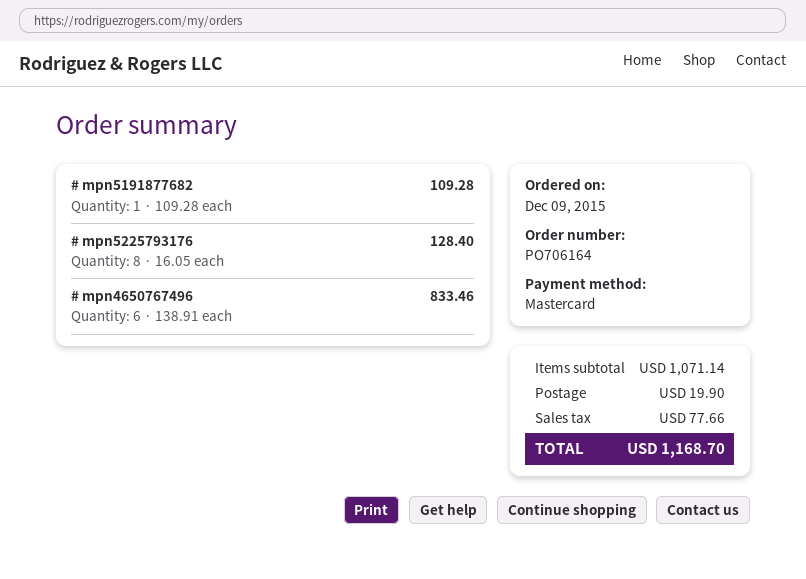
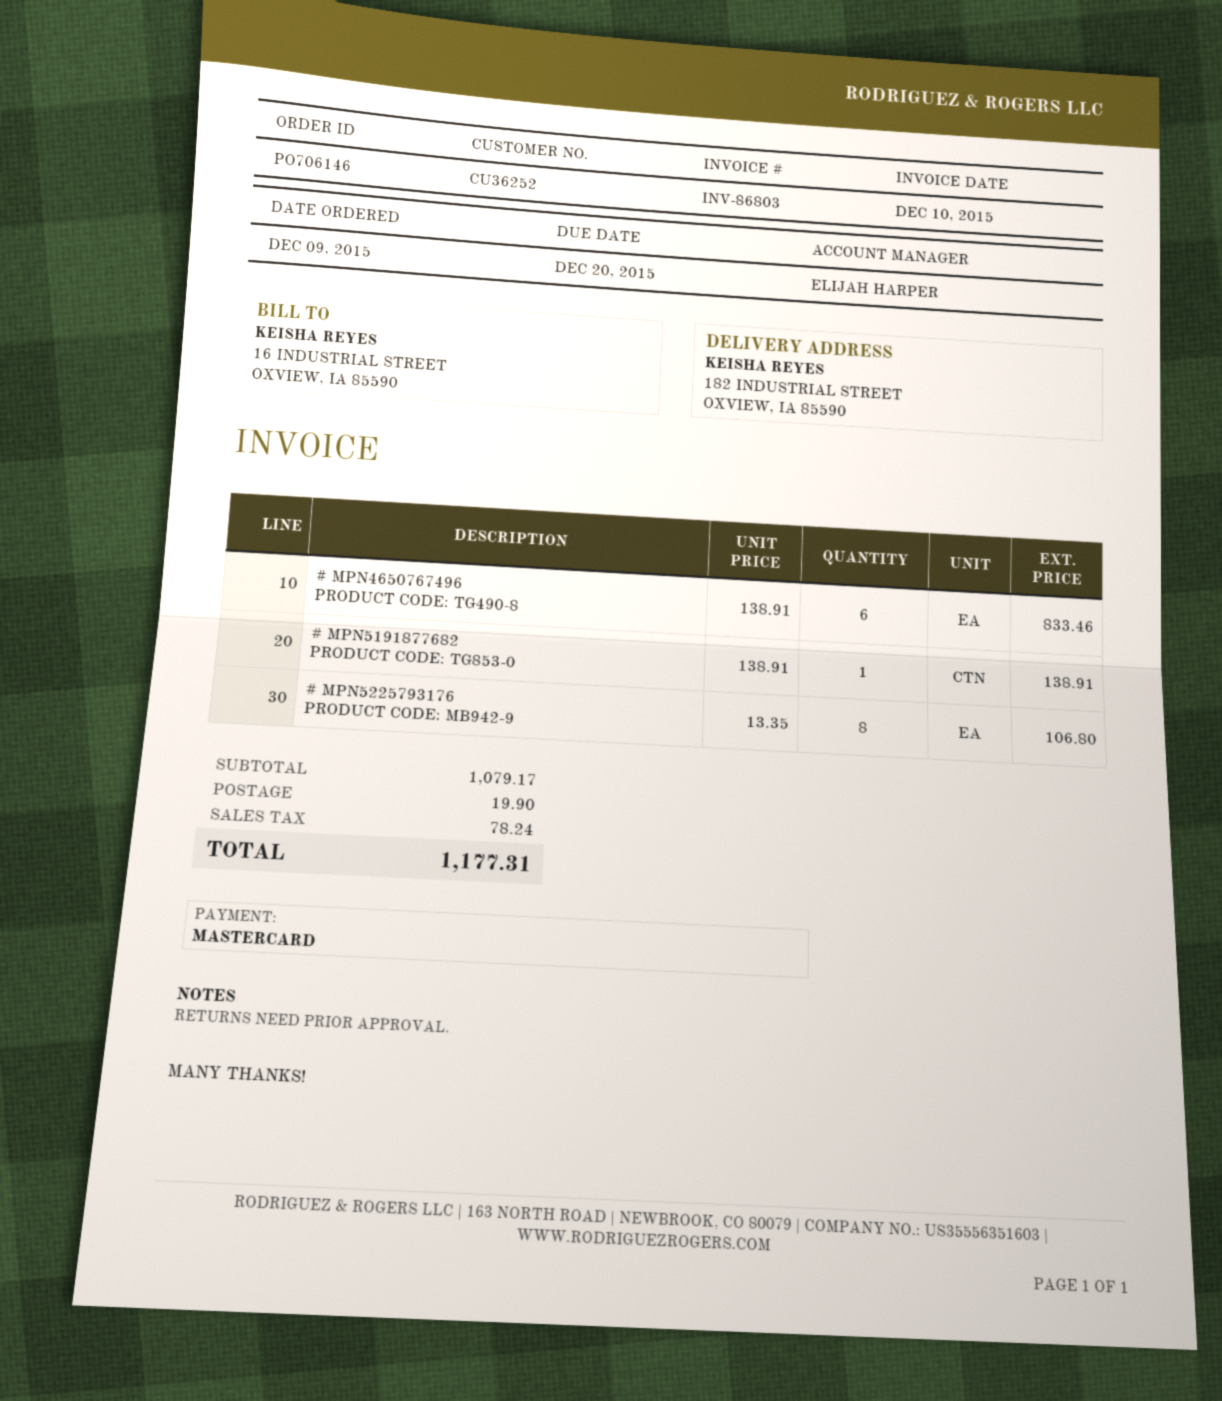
order number: PO706164 -> PO706146
# mpn5191877682: 1 x 109.28 = 109.28 -> 1 x 138.91 = 138.91
# mpn5225793176: 8 x 16.05 = 128.40 -> 8 x 13.35 = 106.80
subtotal: 1071.14 -> 1079.17
tax: 77.66 -> 78.24
total: 1168.70 -> 1177.31

